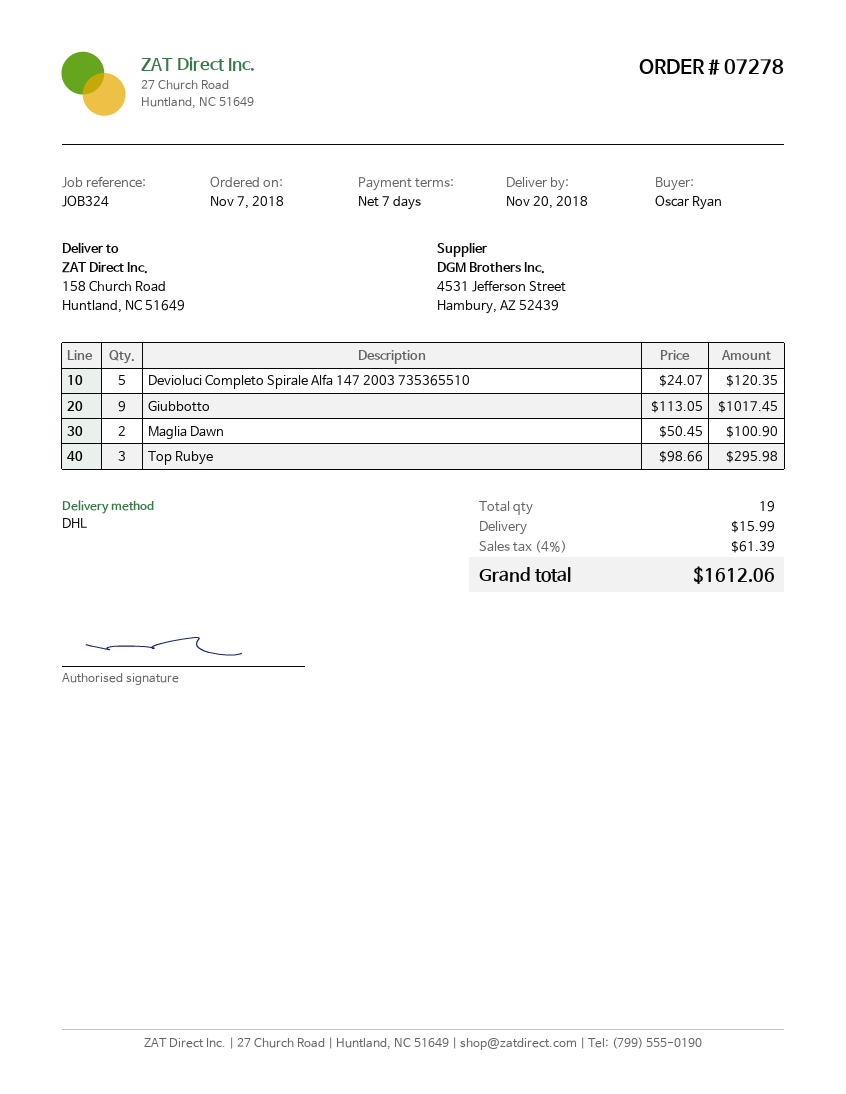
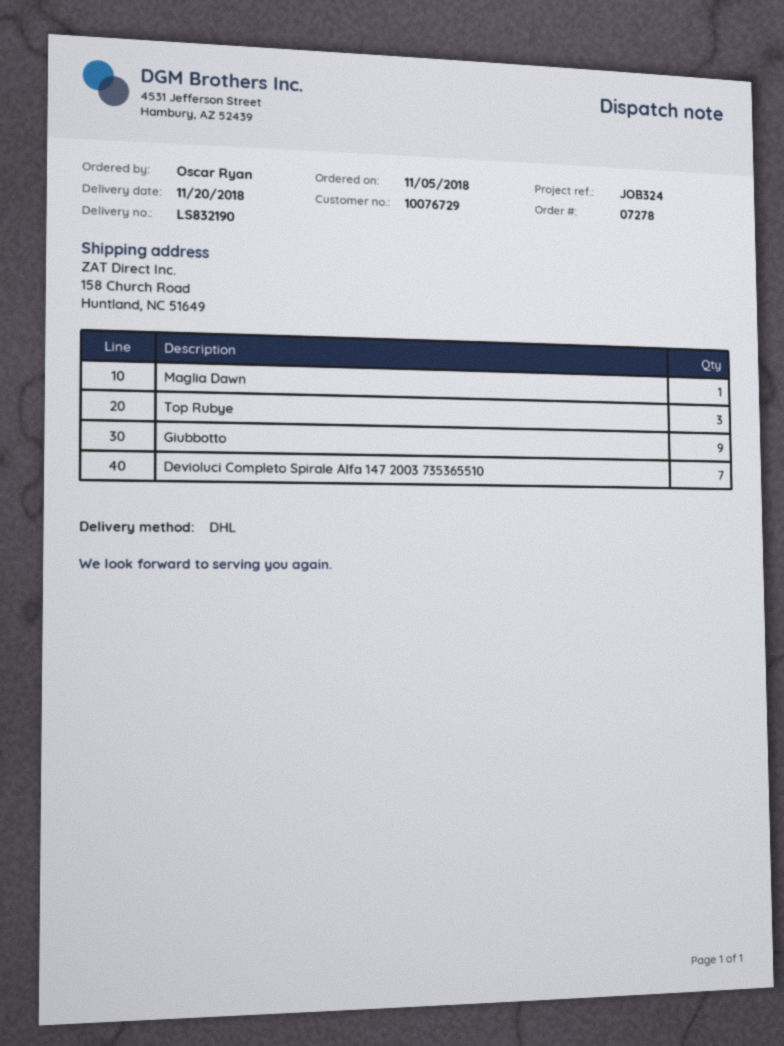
order date: 2018-11-07 -> 2018-11-05
Devioluci Completo Spirale Alfa 147 2003 735365510: 5 -> 7
Maglia Dawn: 2 -> 1

